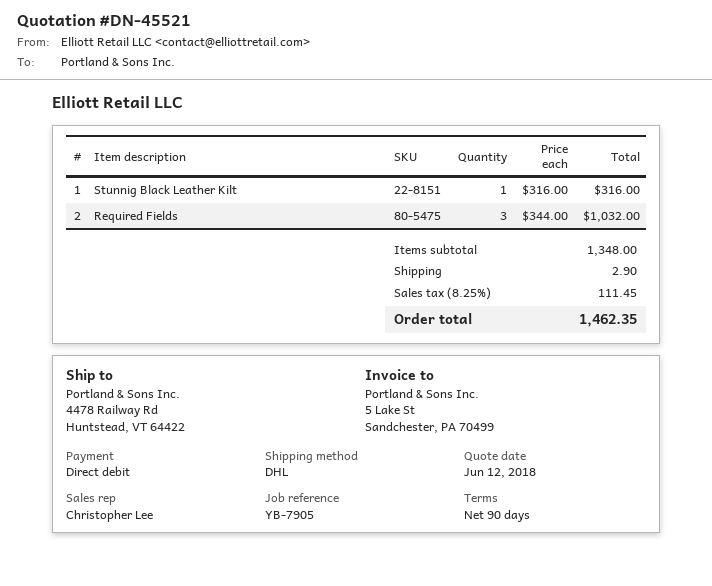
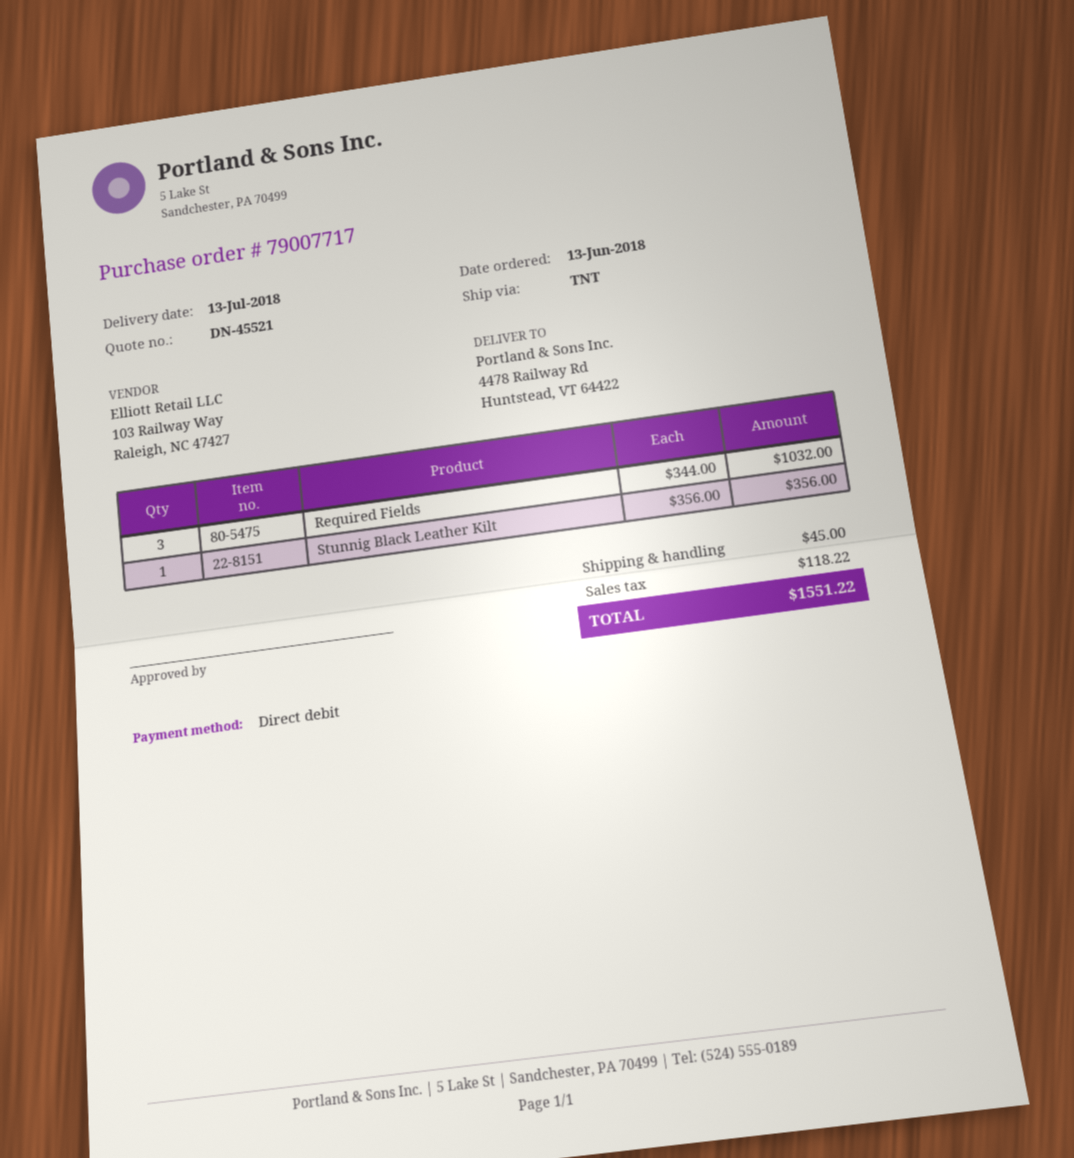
shipping method: DHL -> TNT
Stunnig Black Leather Kilt: 1 x 316.00 = 316.00 -> 1 x 356.00 = 356.00
shipping: 2.90 -> 45.00
tax: 111.45 -> 118.22
total: 1462.35 -> 1551.22

